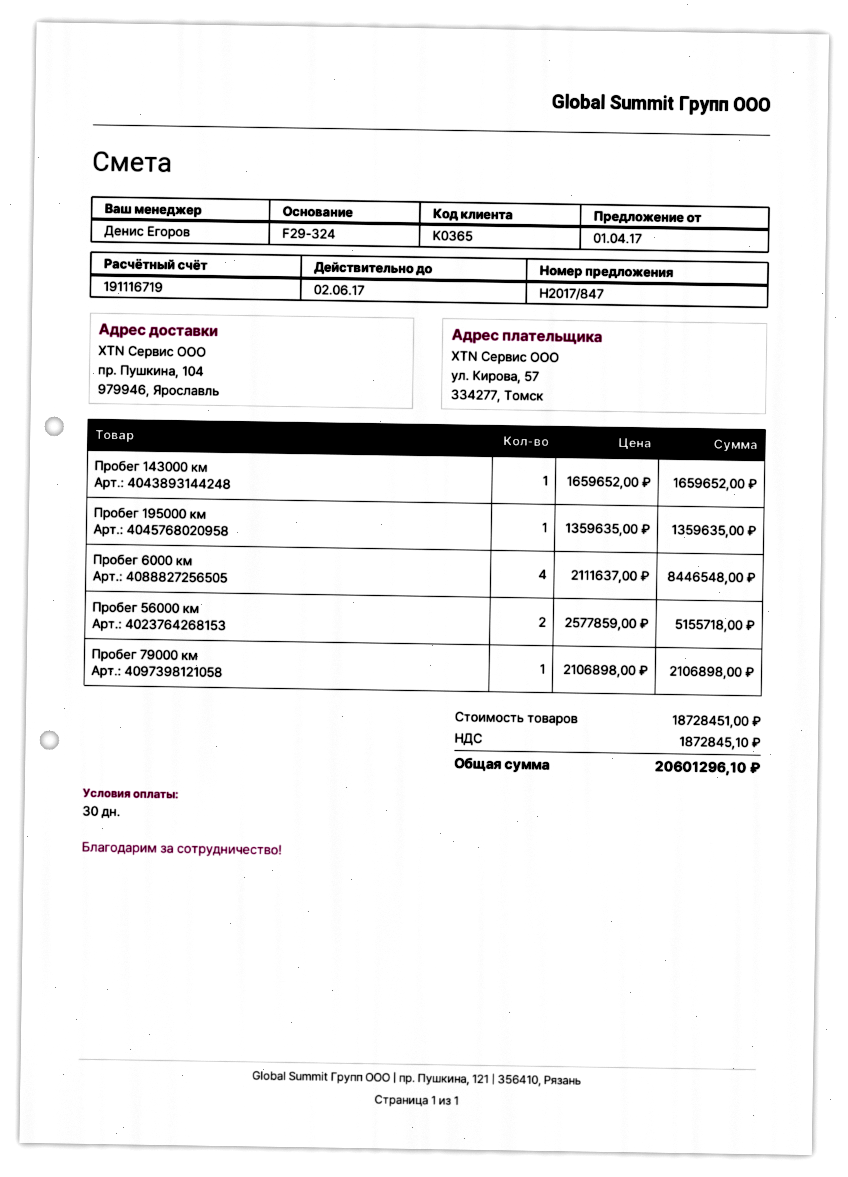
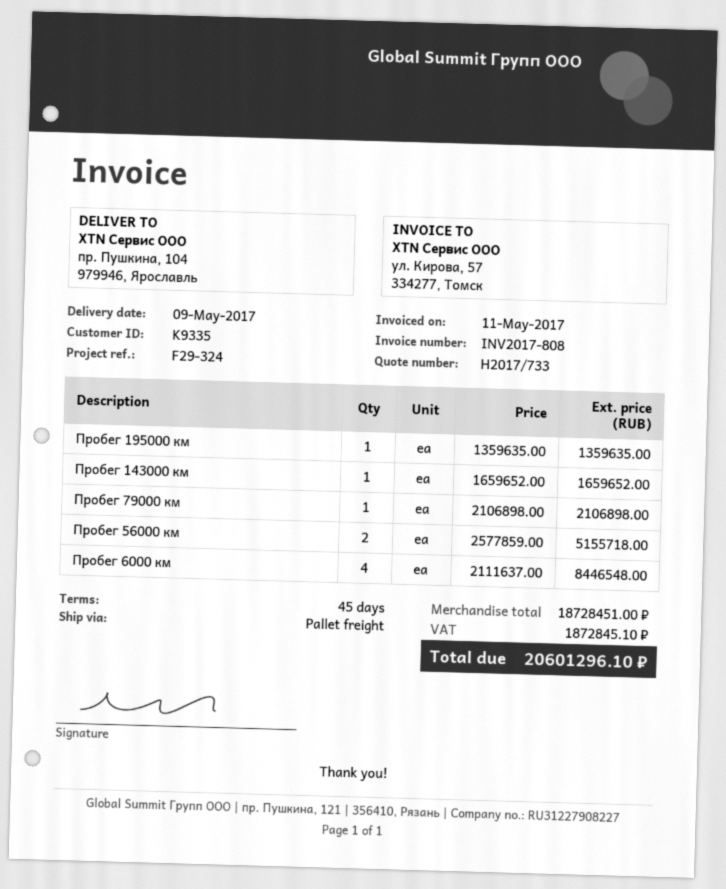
quote number: H2017/847 -> H2017/733
payment terms: 30 days -> 45 days
customer number: K0365 -> K9335

